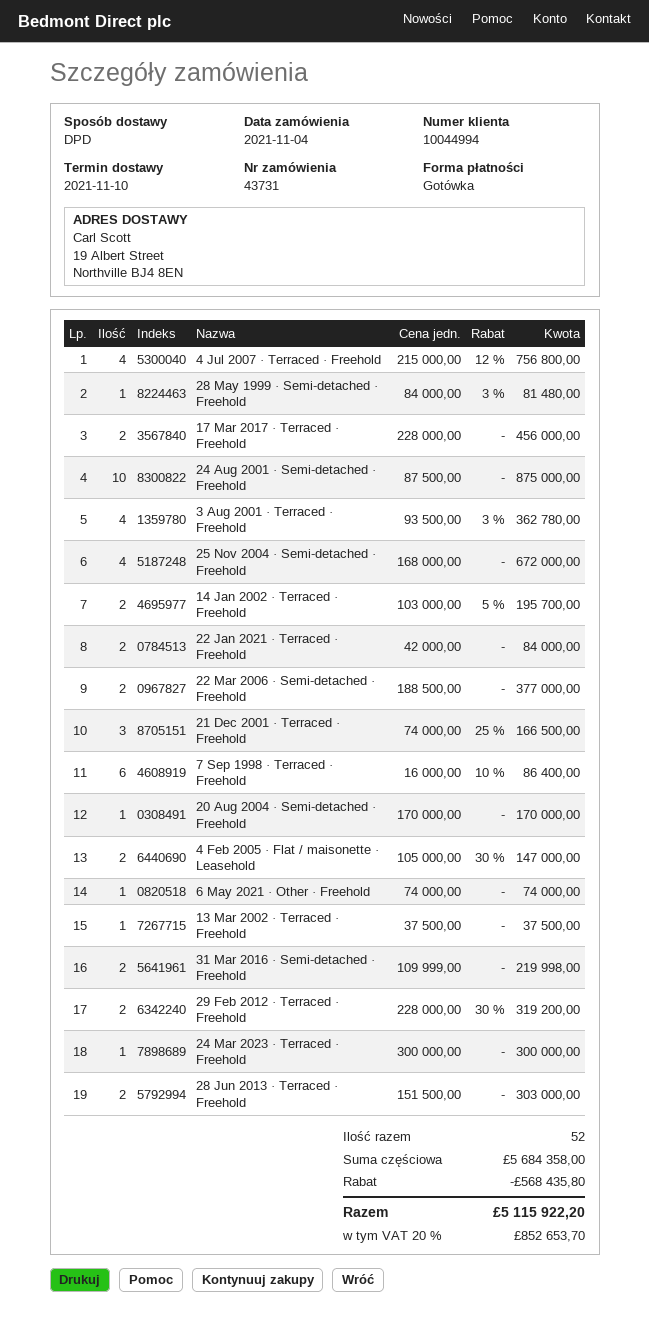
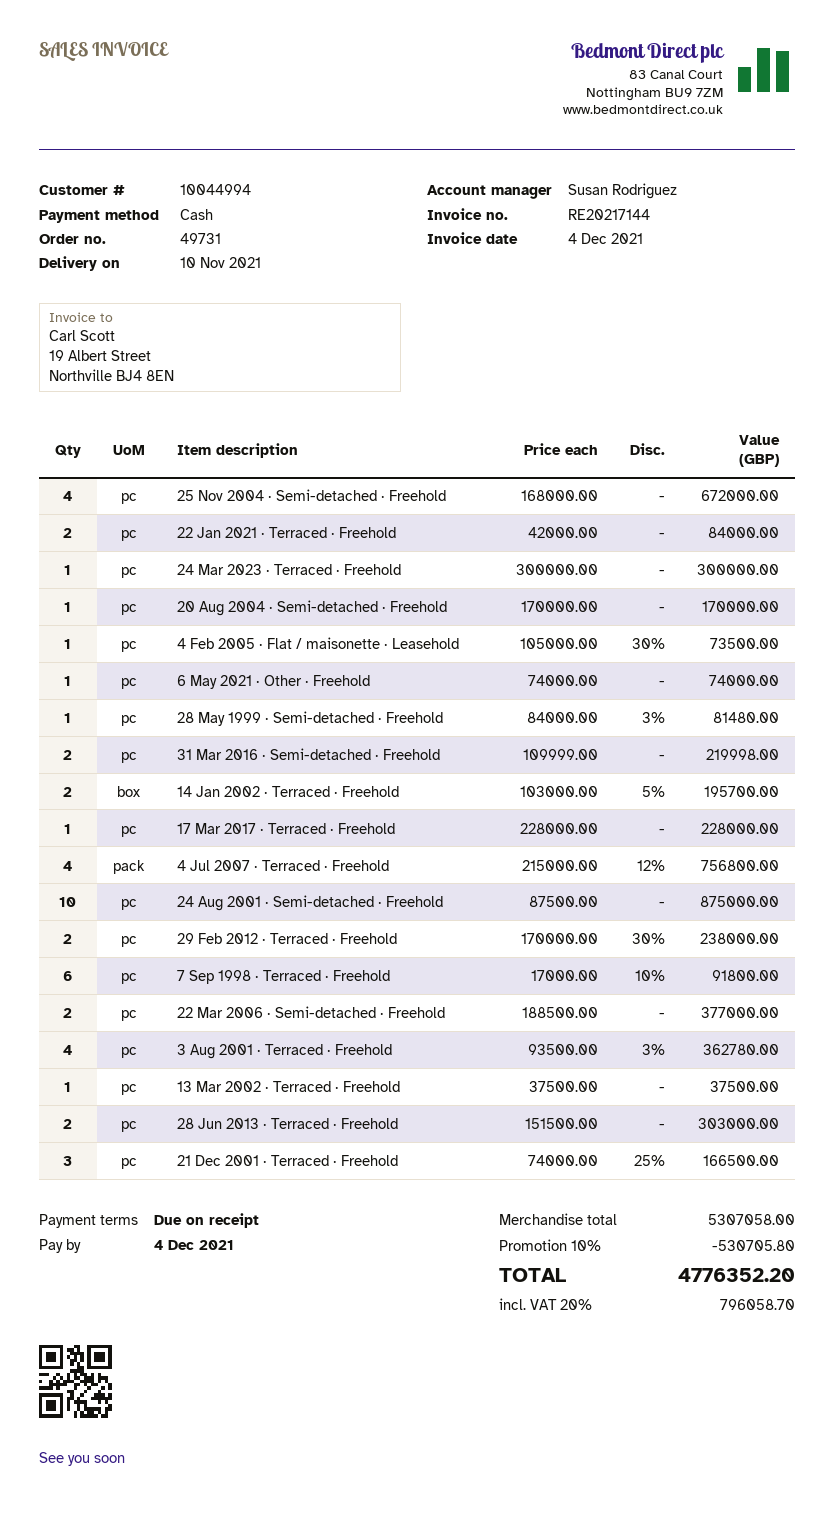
order number: 43731 -> 49731
17 Mar 2017 · Terraced · Freehold: 2 x 228000.00 = 456000.00 -> 1 x 228000.00 = 228000.00
7 Sep 1998 · Terraced · Freehold: 6 x 16000.00 - 10% = 86400.00 -> 6 x 17000.00 - 10% = 91800.00
4 Feb 2005 · Flat / maisonette · Leasehold: 2 x 105000.00 - 30% = 147000.00 -> 1 x 105000.00 - 30% = 73500.00
29 Feb 2012 · Terraced · Freehold: 2 x 228000.00 - 30% = 319200.00 -> 2 x 170000.00 - 30% = 238000.00
subtotal: 5684358.00 -> 5307058.00
discount: 568435.80 -> 530705.80
tax: 20% = 852653.70 -> 20% = 796058.70
total: 5115922.20 -> 4776352.20

